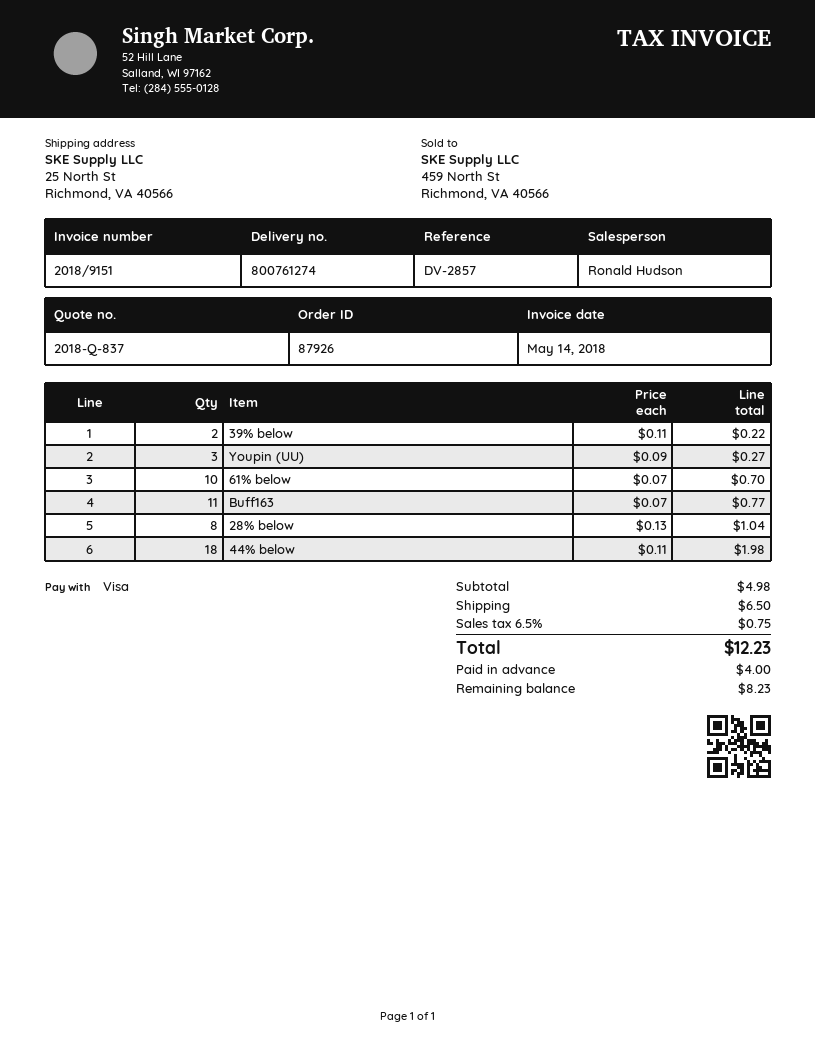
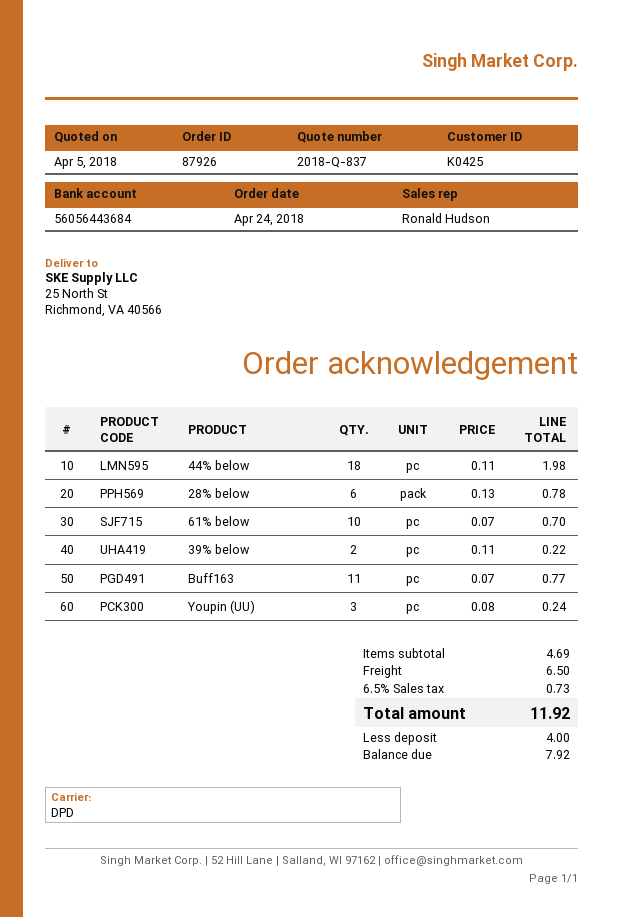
Youpin (UU): 3 x 0.09 = 0.27 -> 3 x 0.08 = 0.24
28% below: 8 x 0.13 = 1.04 -> 6 x 0.13 = 0.78
subtotal: 4.98 -> 4.69
tax: 6.5% = 0.75 -> 6.5% = 0.73
total: 12.23 -> 11.92
balance: 8.23 -> 7.92

